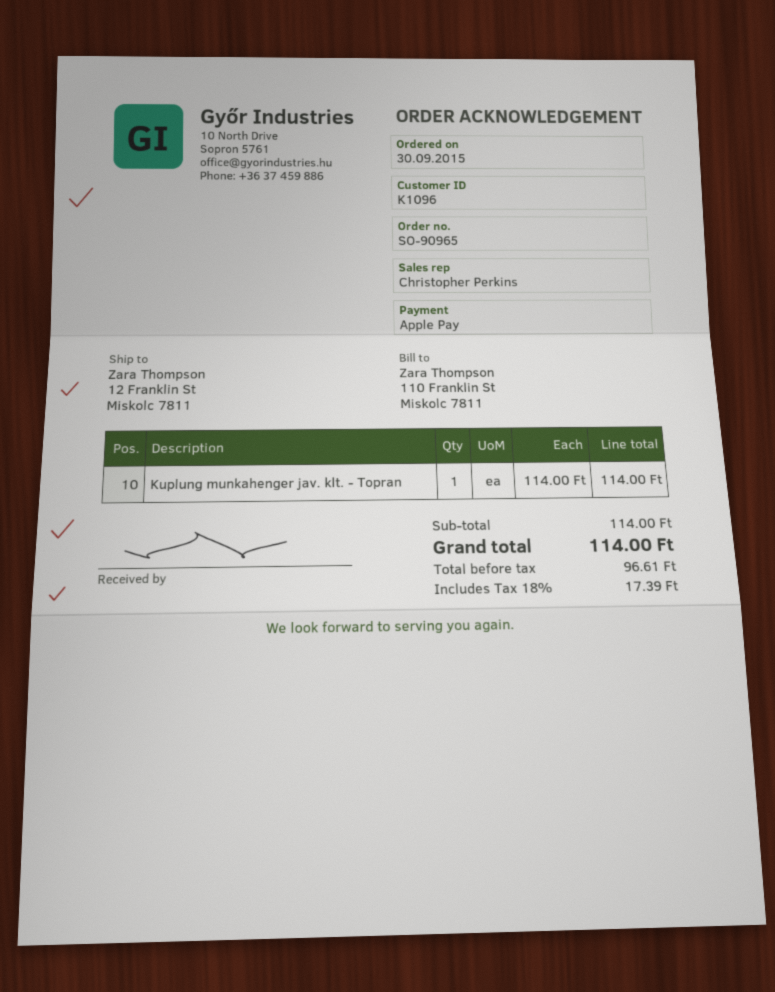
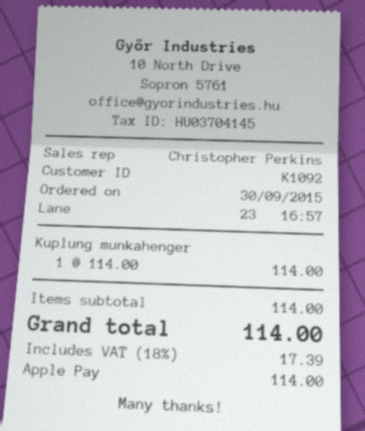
customer number: K1096 -> K1092

